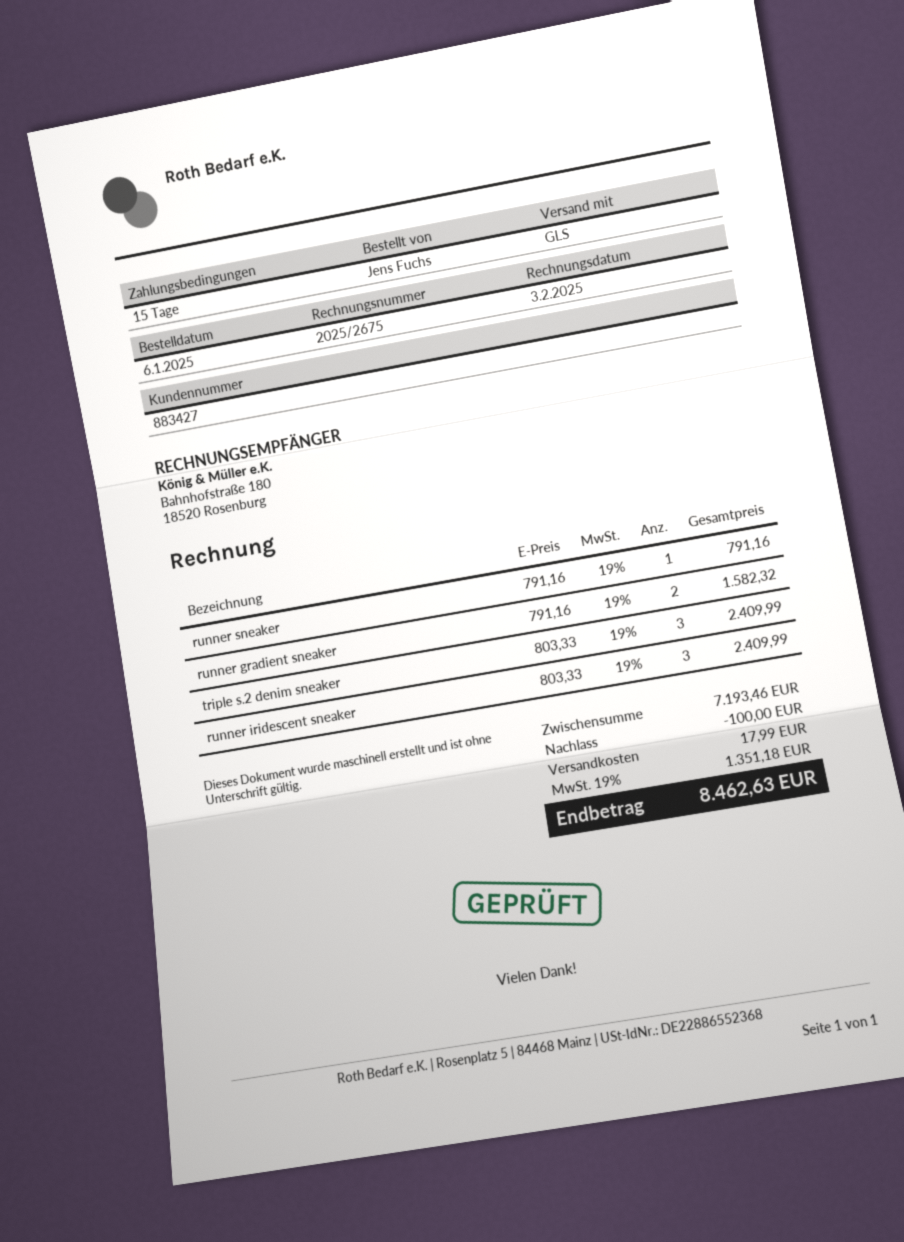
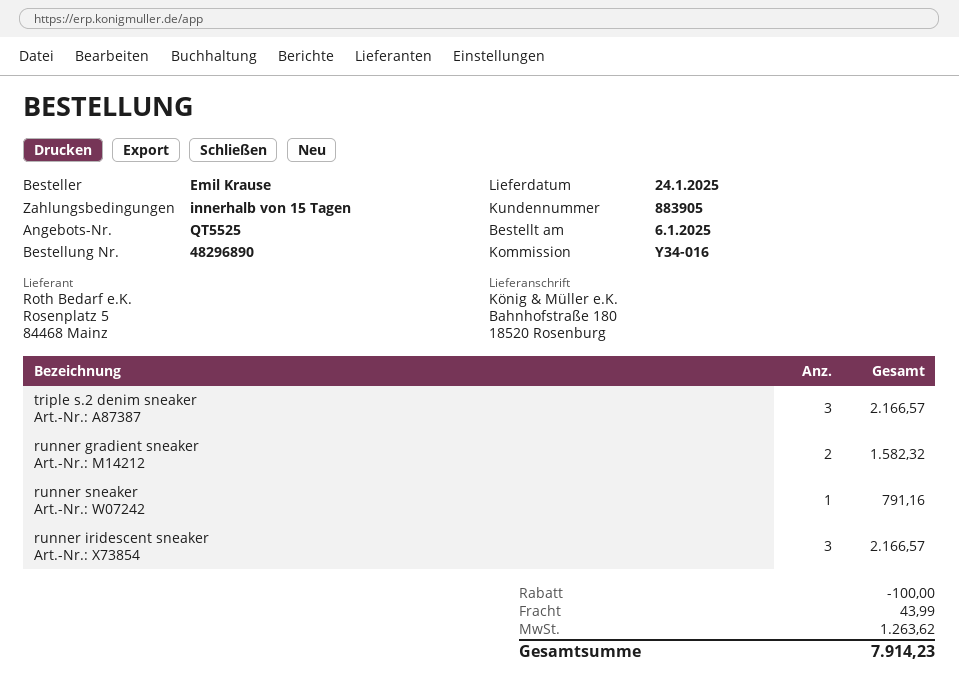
customer number: 883427 -> 883905
ordered by: Jens Fuchs -> Emil Krause
triple s.2 denim sneaker: 3 for 2409.99 -> 3 for 2166.57
runner iridescent sneaker: 3 for 2409.99 -> 3 for 2166.57
shipping: 17.99 -> 43.99
tax: 1351.18 -> 1263.62
total: 8462.63 -> 7914.23

